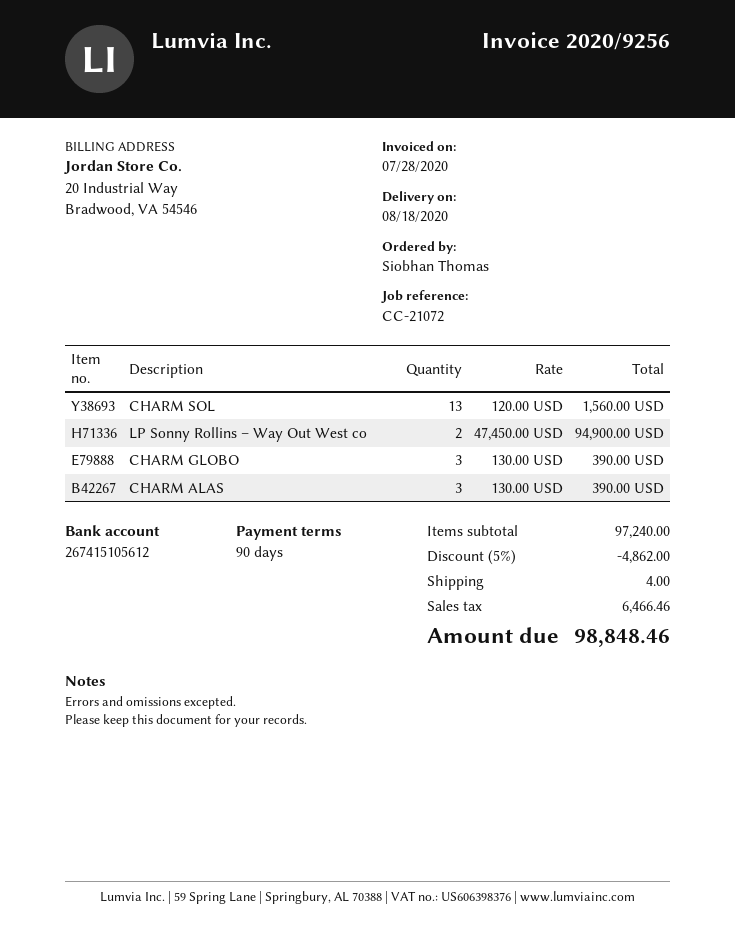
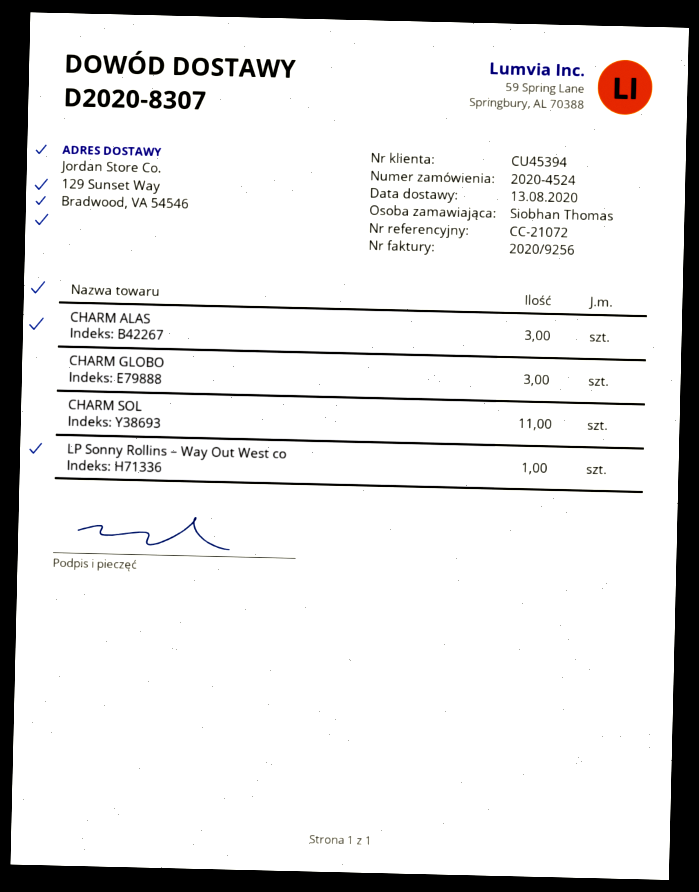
delivery date: 2020-08-18 -> 2020-08-13
CHARM SOL: 13 -> 11
LP Sonny Rollins – Way Out West co: 2 -> 1

